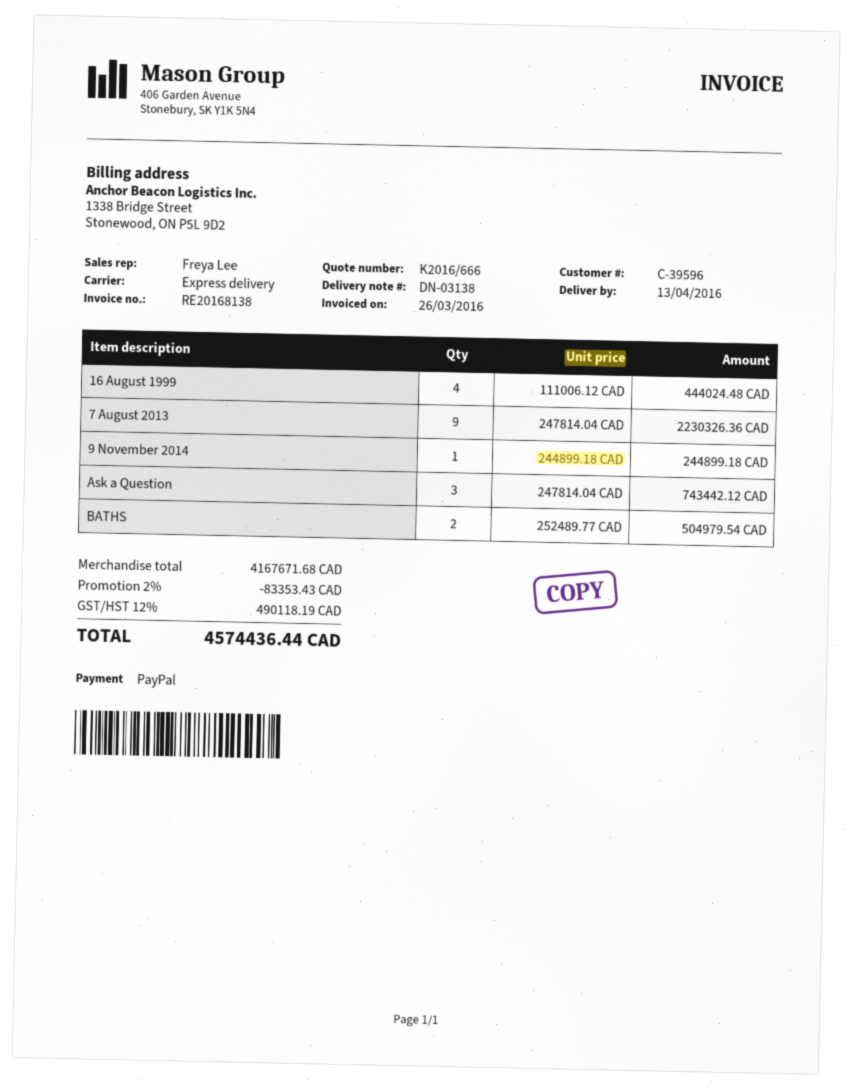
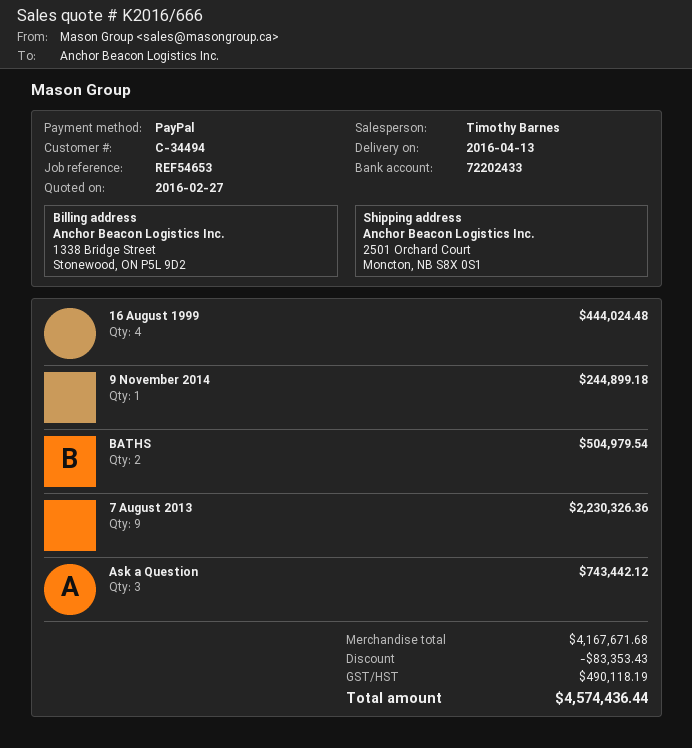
customer number: C-39596 -> C-34494
sales rep: Freya Lee -> Timothy Barnes

